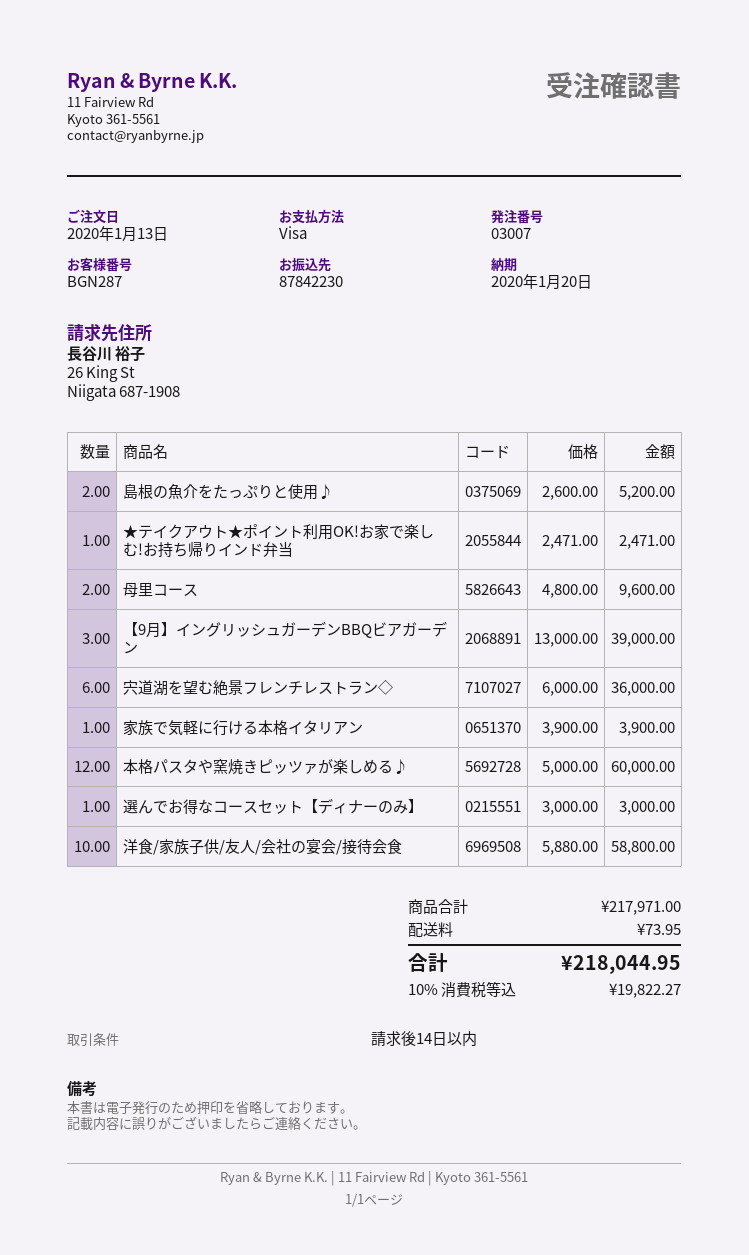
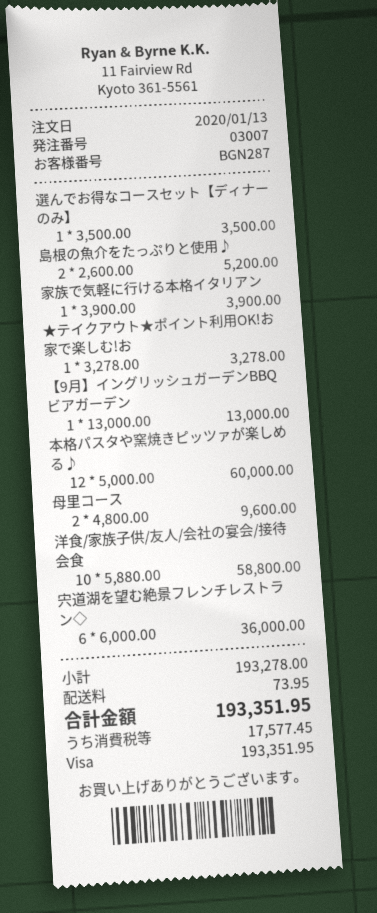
★テイクアウト★ポイント利用OK!お家で楽しむ!お持ち帰りインド弁当: 1 x 2471.00 = 2471.00 -> 1 x 3278.00 = 3278.00
【9月】イングリッシュガーデンBBQビアガーデン: 3 x 13000.00 = 39000.00 -> 1 x 13000.00 = 13000.00
選んでお得なコースセット【ディナーのみ】: 1 x 3000.00 = 3000.00 -> 1 x 3500.00 = 3500.00
subtotal: 217971.00 -> 193278.00
tax: 19822.27 -> 17577.45
total: 218044.95 -> 193351.95

